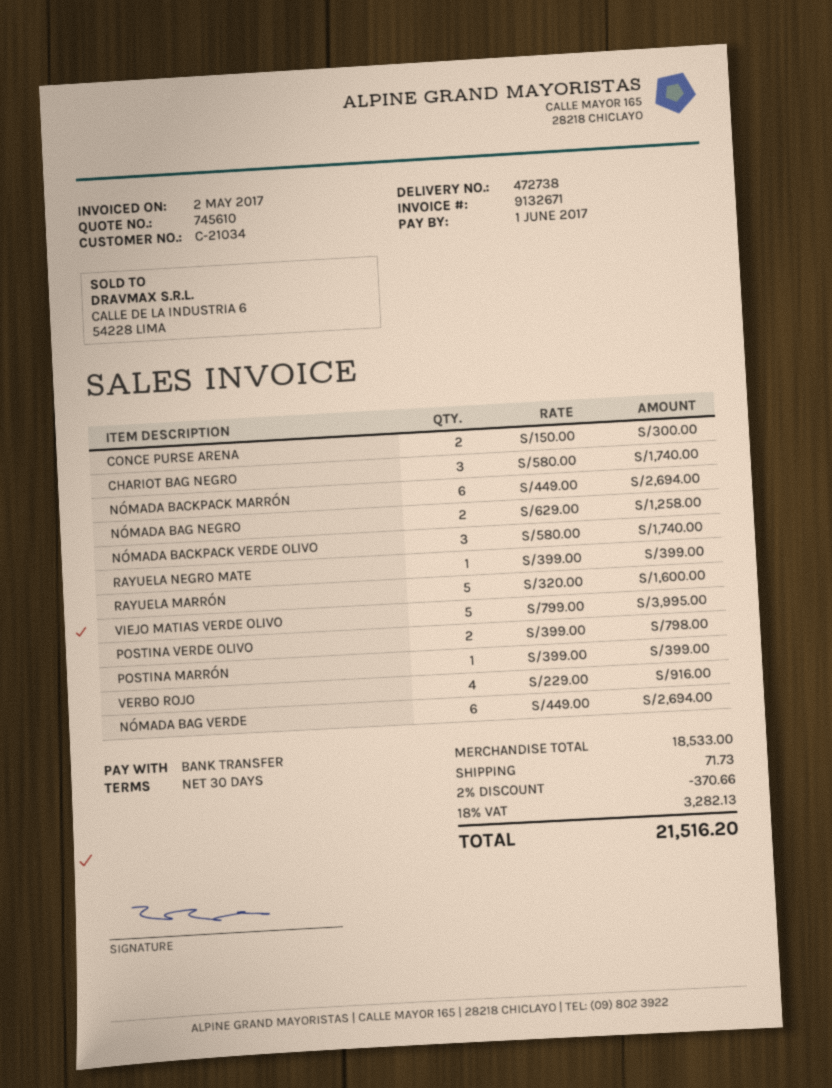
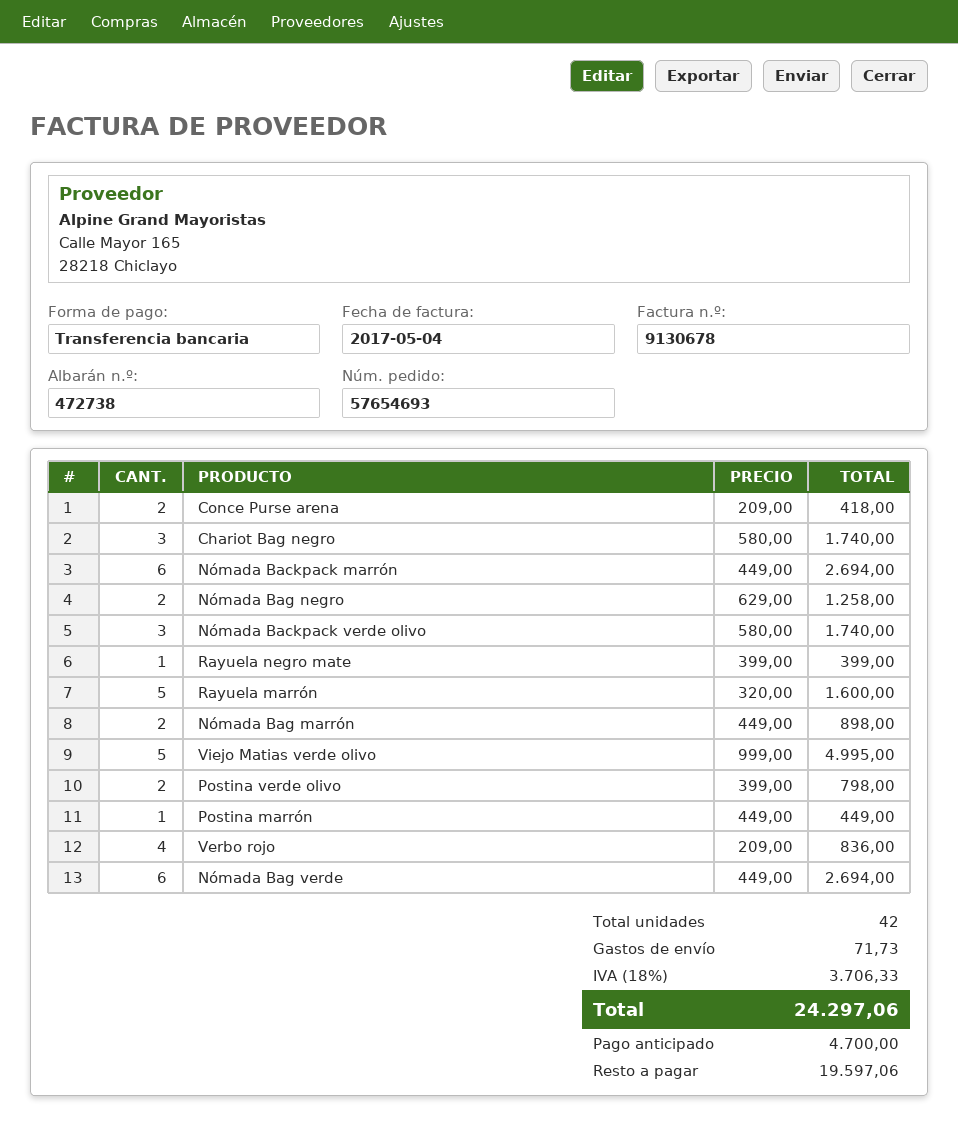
invoice number: 9132671 -> 9130678
invoice date: 2017-05-02 -> 2017-05-04
CONCE PURSE ARENA: 2 x 150.00 = 300.00 -> 2 x 209.00 = 418.00
VIEJO MATIAS VERDE OLIVO: 5 x 799.00 = 3995.00 -> 5 x 999.00 = 4995.00
POSTINA MARRÓN: 1 x 399.00 = 399.00 -> 1 x 449.00 = 449.00
VERBO ROJO: 4 x 229.00 = 916.00 -> 4 x 209.00 = 836.00
Nómada Bag marrón: none -> 2 x 449.00 = 898.00
discount: 2% = 370.66 -> none
tax: 18% = 3282.13 -> 18% = 3706.33
total: 21516.20 -> 24297.06

